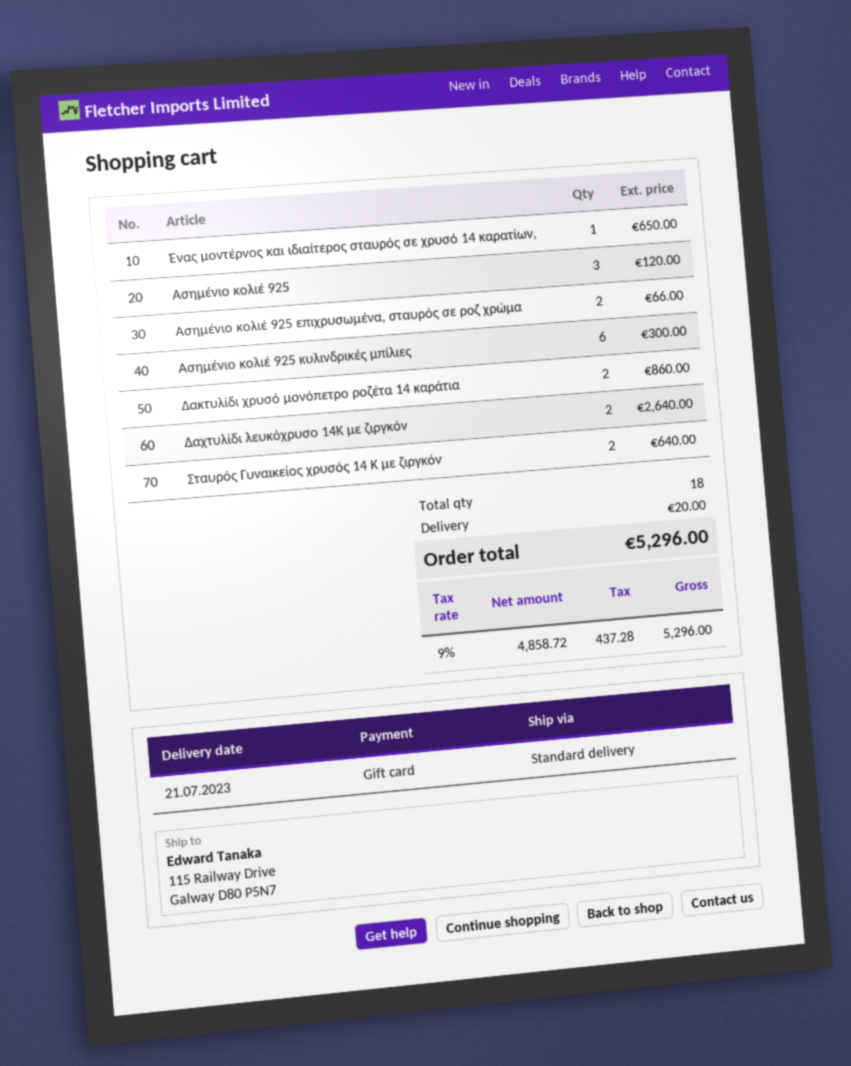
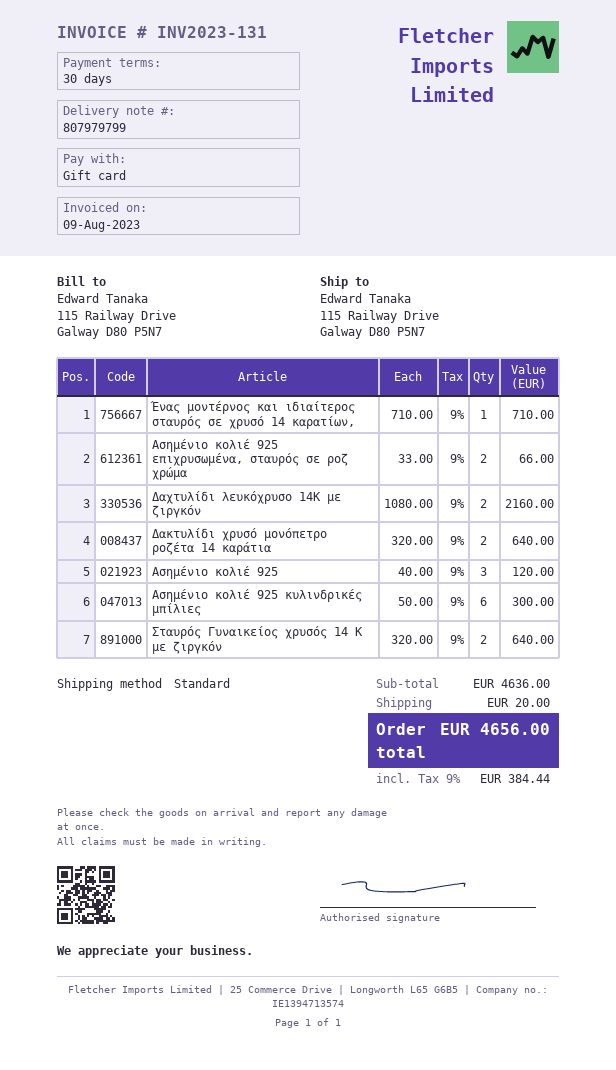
Ένας μοντέρνος και ιδιαίτερος σταυρός σε χρυσό 14 καρατίων,: 1 for 650.00 -> 1 for 710.00
Δακτυλίδι χρυσό μονόπετρο ροζέτα 14 καράτια: 2 for 860.00 -> 2 for 640.00
Δαχτυλίδι λευκόχρυσο 14Κ με ζιργκόν: 2 for 2640.00 -> 2 for 2160.00
tax: 9% = 437.28 -> 9% = 384.44
total: 5296.00 -> 4656.00

